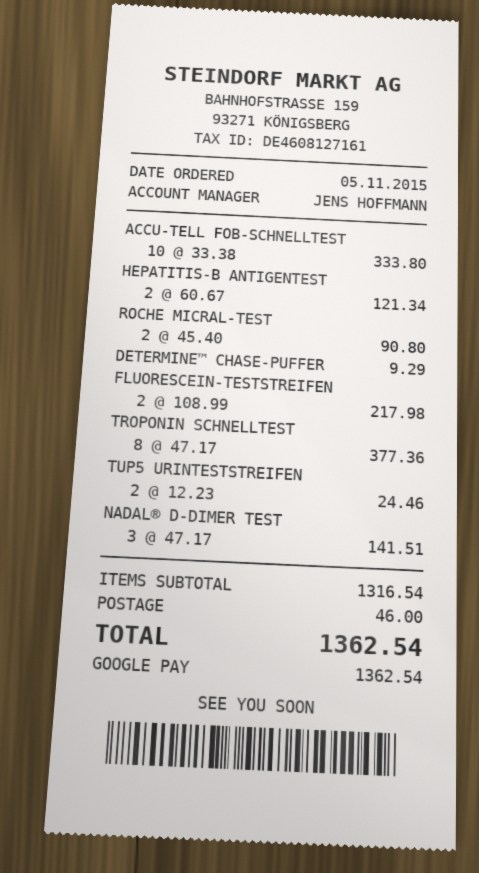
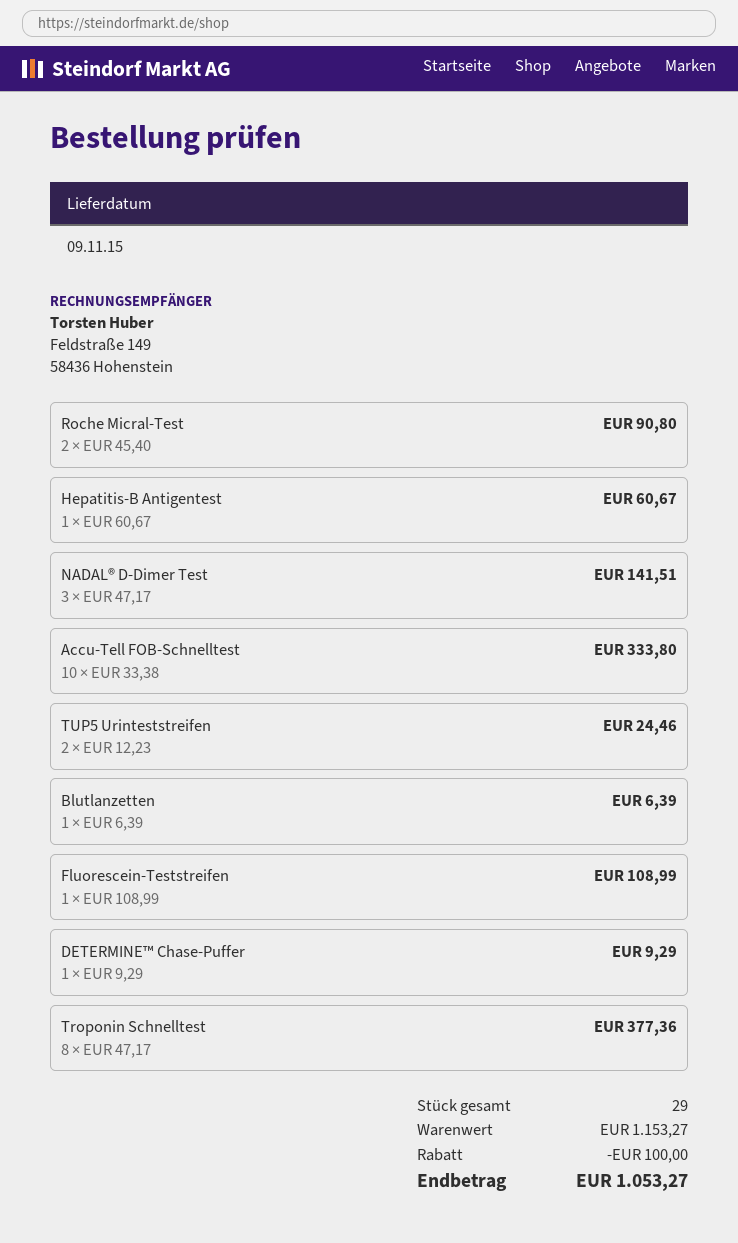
HEPATITIS-B ANTIGENTEST: 2 x 60.67 = 121.34 -> 1 x 60.67 = 60.67
FLUORESCEIN-TESTSTREIFEN: 2 x 108.99 = 217.98 -> 1 x 108.99 = 108.99
Blutlanzetten: none -> 1 x 6.39 = 6.39
subtotal: 1316.54 -> 1153.27
discount: none -> 100.00
shipping: 46.00 -> none
total: 1362.54 -> 1053.27

